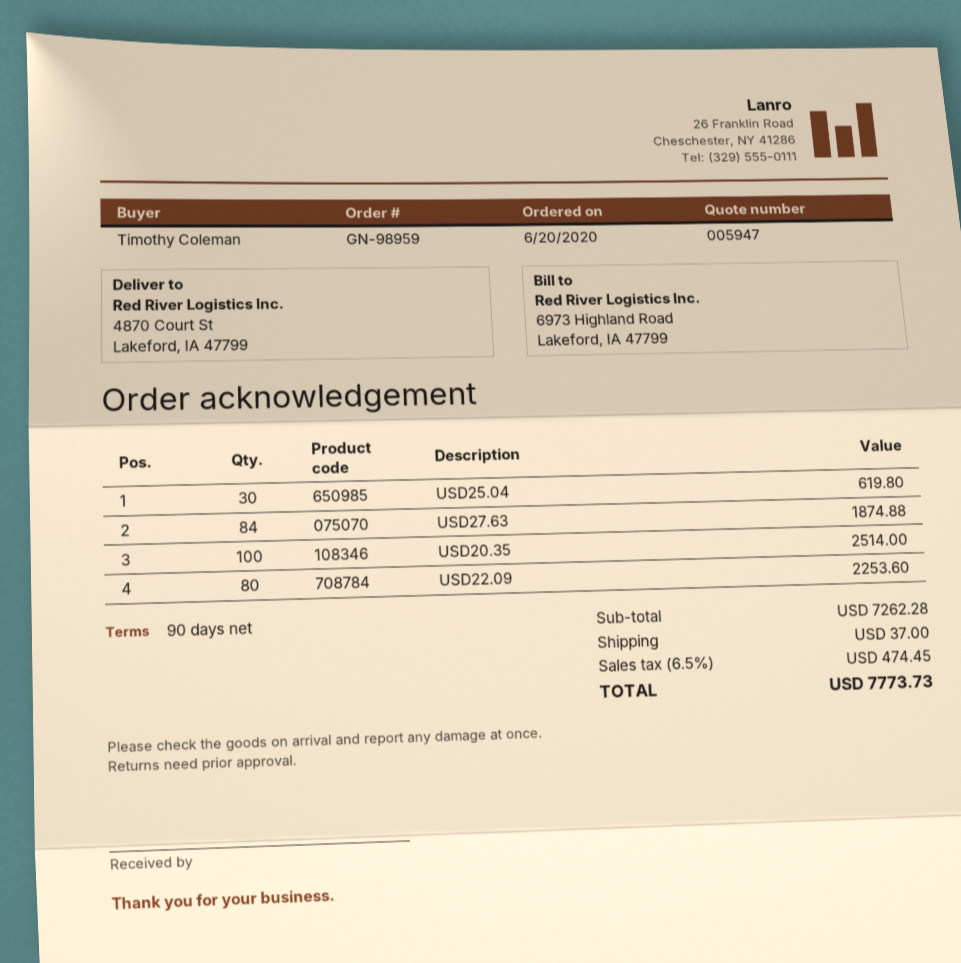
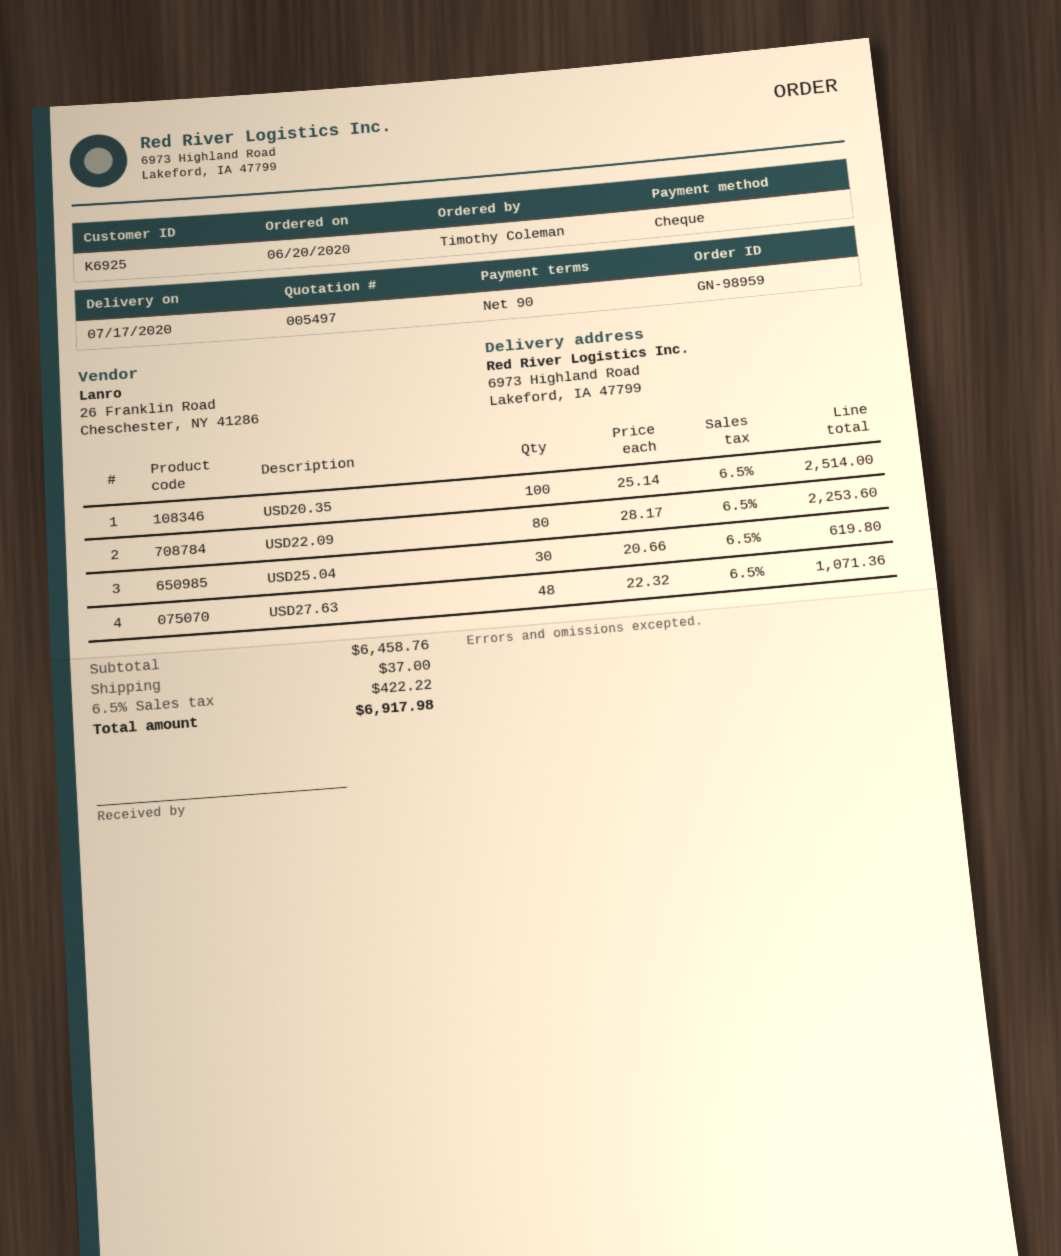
quote number: 005947 -> 005497
ship to: 4870 Court St, Lakeford, IA 47799 -> 6973 Highland Road, Lakeford, IA 47799
USD27.63: 84 for 1874.88 -> 48 for 1071.36
subtotal: 7262.28 -> 6458.76
tax: 6.5% = 474.45 -> 6.5% = 422.22
total: 7773.73 -> 6917.98

